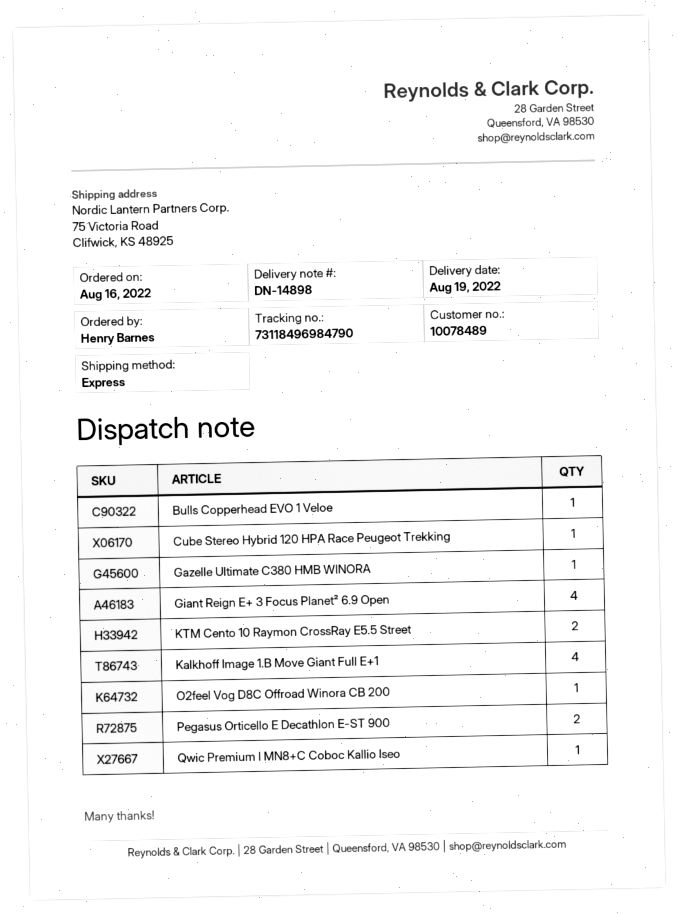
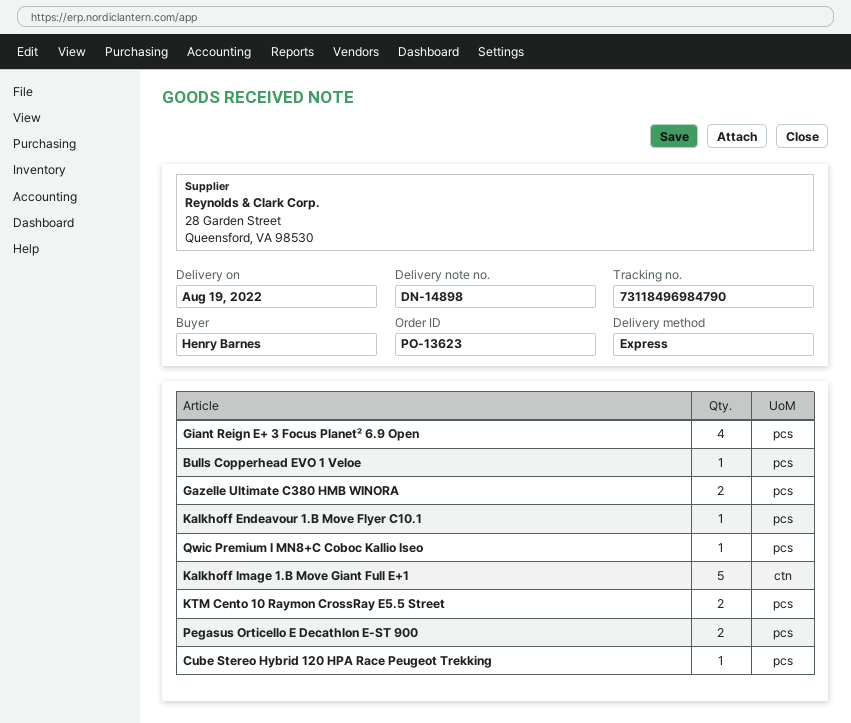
Gazelle Ultimate C380 HMB WINORA: 1 -> 2
Kalkhoff Image 1.B Move Giant Full E+1: 4 -> 5
O2feel Vog D8C Offroad Winora CB 200: 1 -> none
Kalkhoff Endeavour 1.B Move Flyer C10.1: none -> 1

